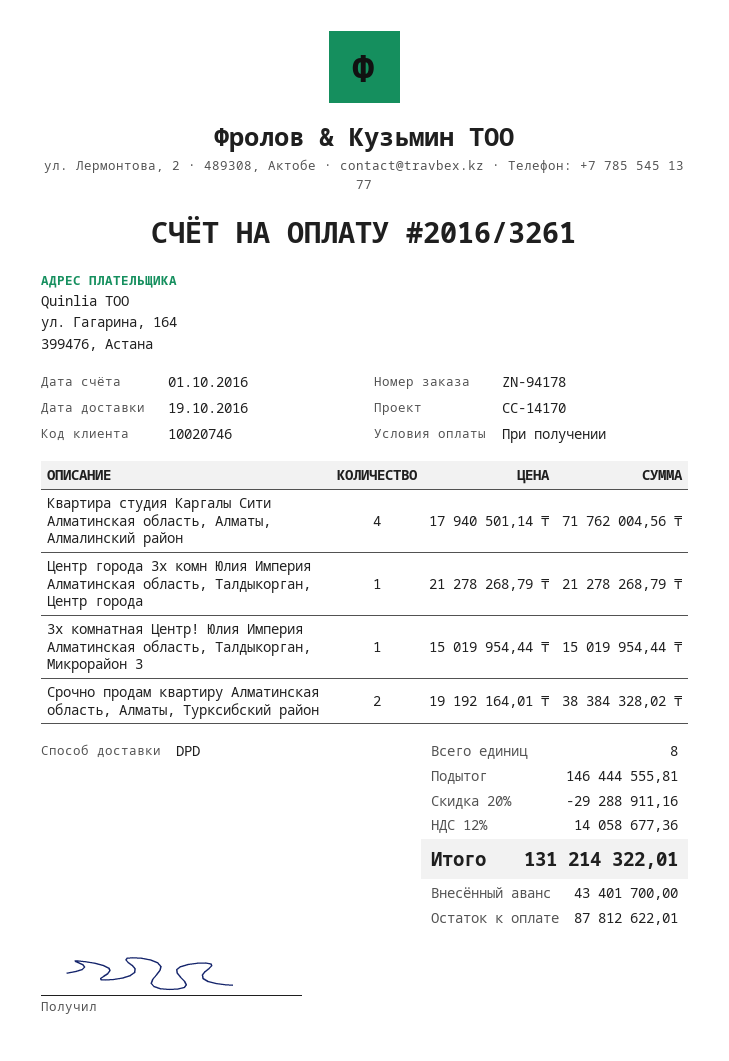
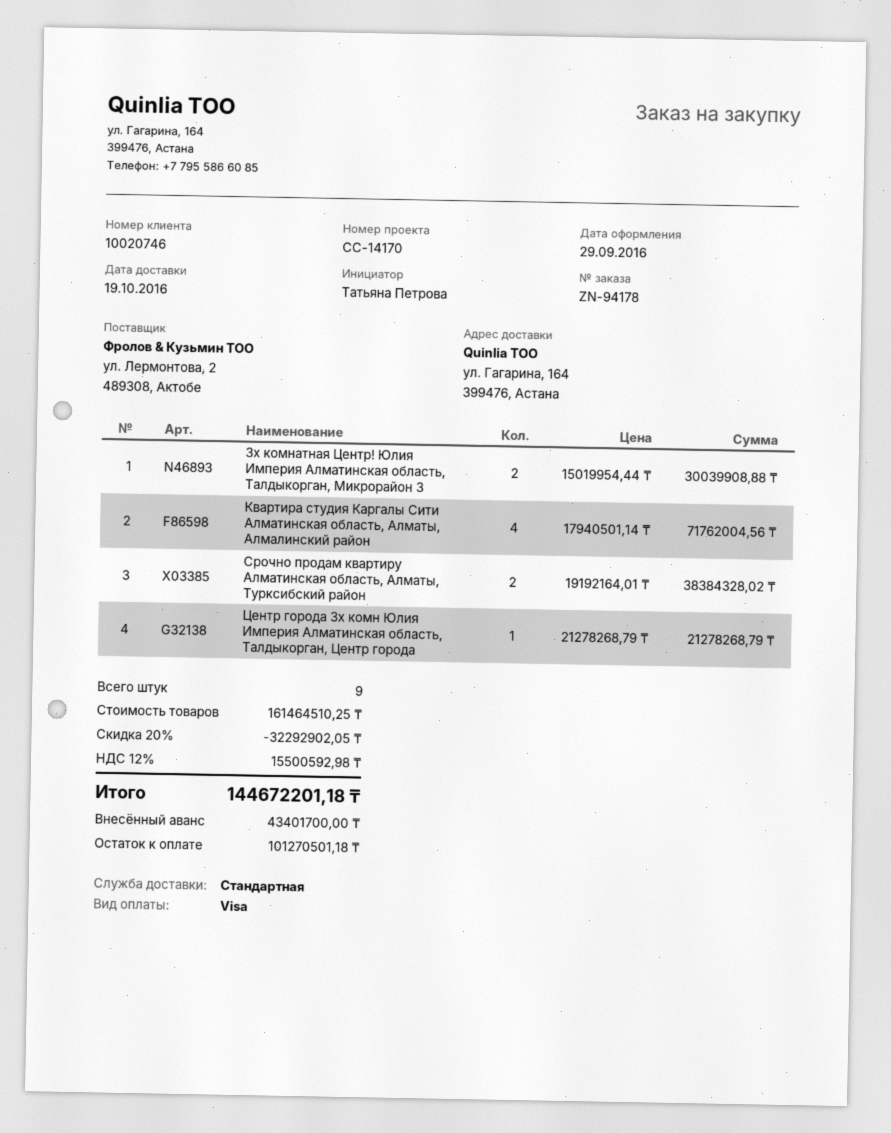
shipping method: DPD -> standard
3х комнатная Центр! Юлия Империя Алматинская область, Талдыкорган, Микрорайон 3: 1 x 15019954.44 = 15019954.44 -> 2 x 15019954.44 = 30039908.88
total quantity: 8 -> 9
subtotal: 146444555.81 -> 161464510.25
discount: 20% = 29288911.16 -> 20% = 32292902.05
tax: 12% = 14058677.36 -> 12% = 15500592.98
total: 131214322.01 -> 144672201.18
balance: 87812622.01 -> 101270501.18

